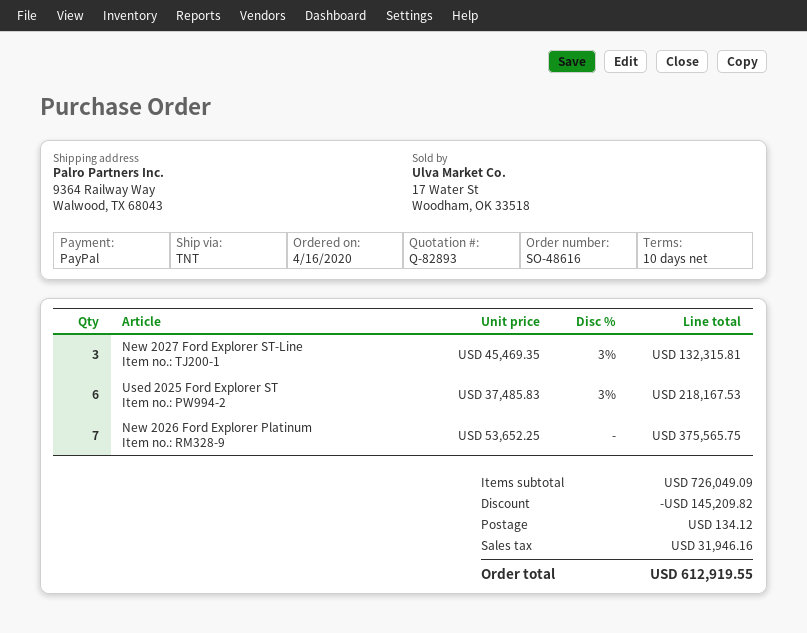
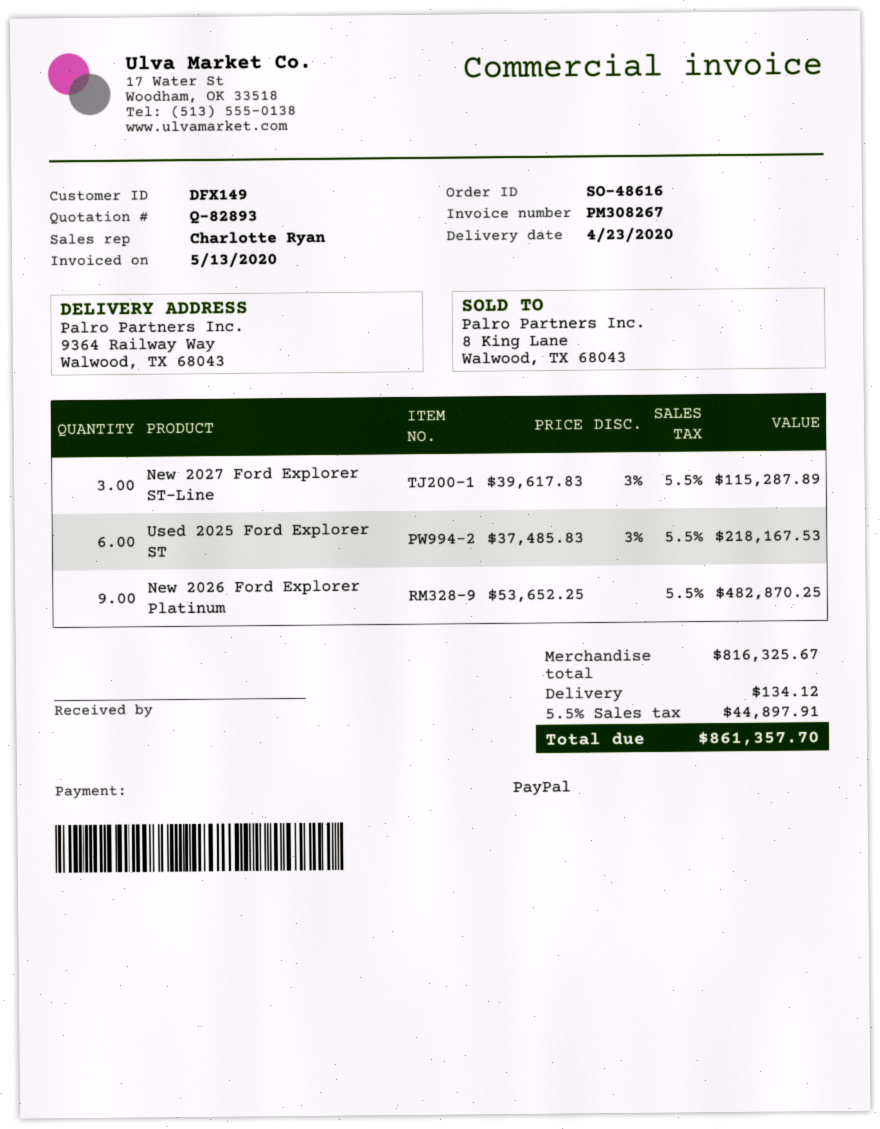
New 2027 Ford Explorer ST-Line: 3 x 45469.35 - 3% = 132315.81 -> 3 x 39617.83 - 3% = 115287.89
New 2026 Ford Explorer Platinum: 7 x 53652.25 = 375565.75 -> 9 x 53652.25 = 482870.25
subtotal: 726049.09 -> 816325.67
discount: 145209.82 -> none
tax: 31946.16 -> 44897.91
total: 612919.55 -> 861357.70

